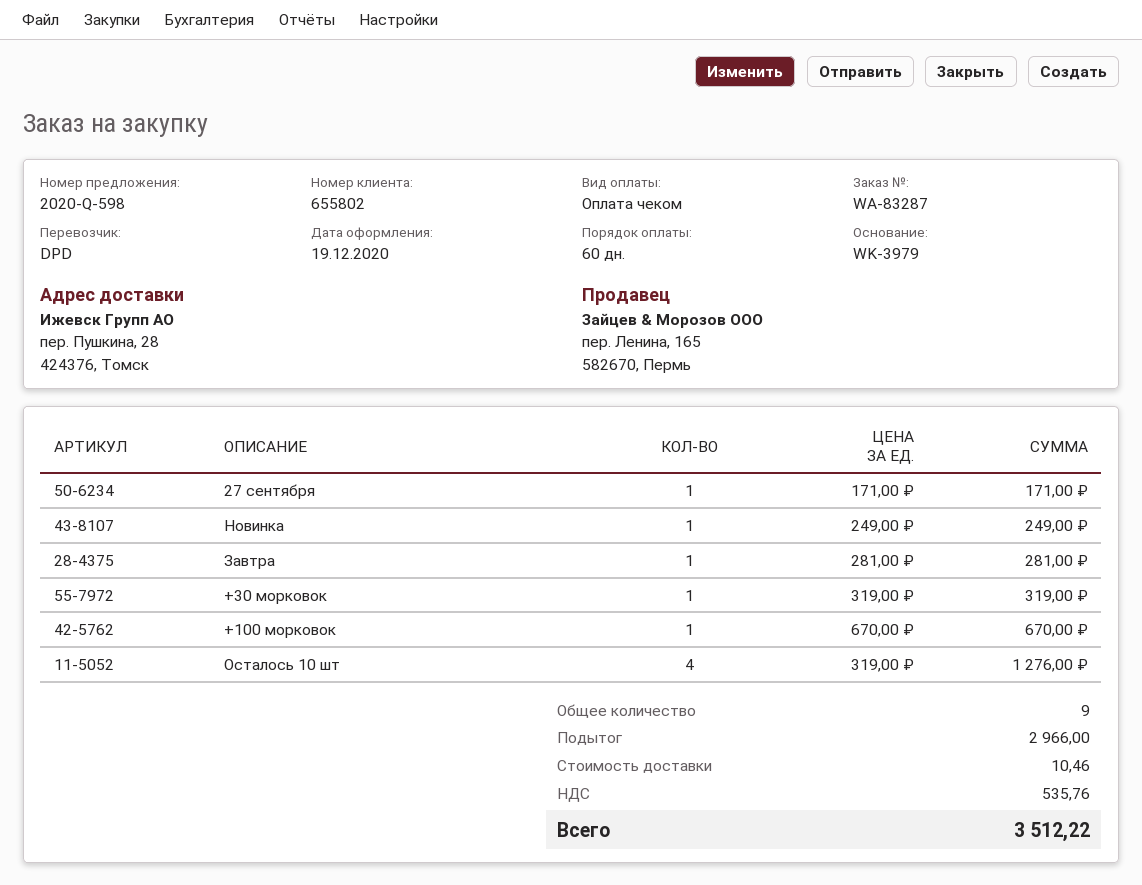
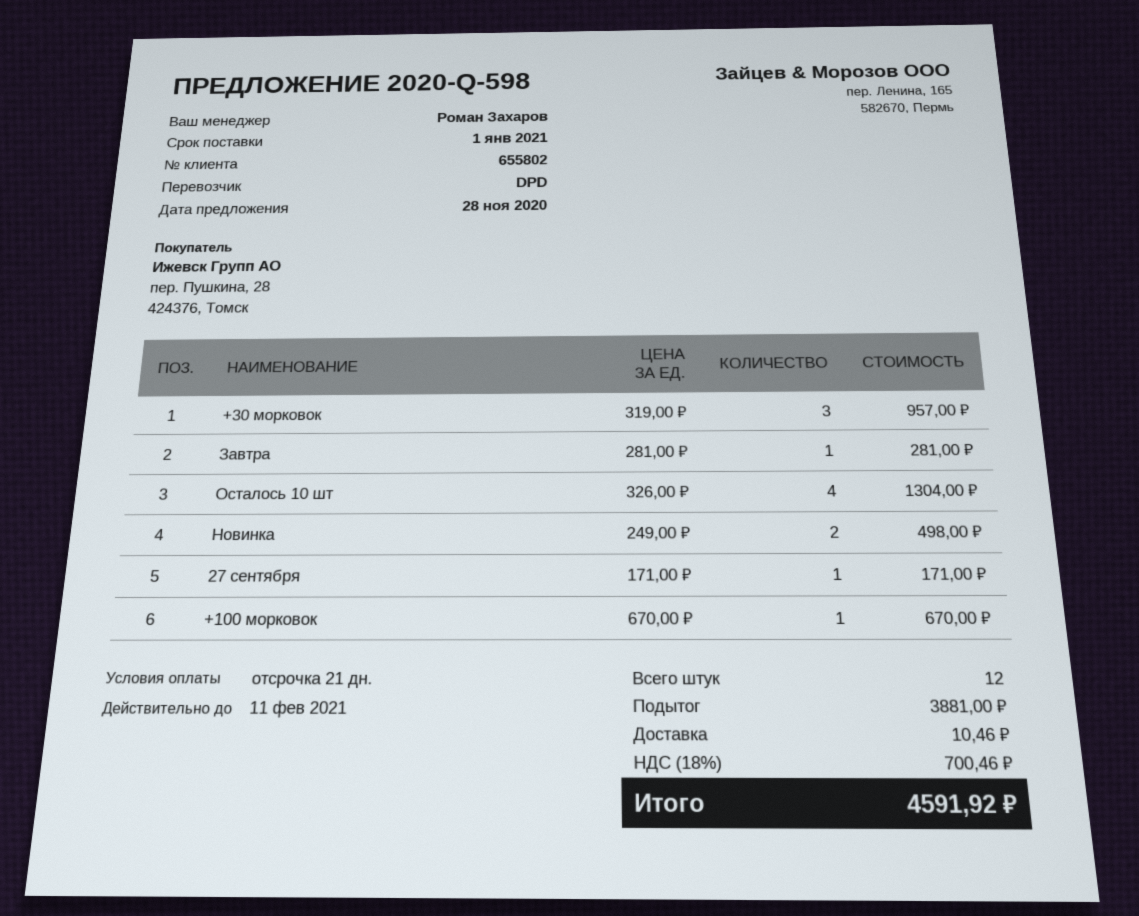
payment terms: 60 days -> 21 days
Новинка: 1 x 249.00 = 249.00 -> 2 x 249.00 = 498.00
+30 морковок: 1 x 319.00 = 319.00 -> 3 x 319.00 = 957.00
Осталось 10 шт: 4 x 319.00 = 1276.00 -> 4 x 326.00 = 1304.00
total quantity: 9 -> 12
subtotal: 2966.00 -> 3881.00
tax: 535.76 -> 700.46
total: 3512.22 -> 4591.92

